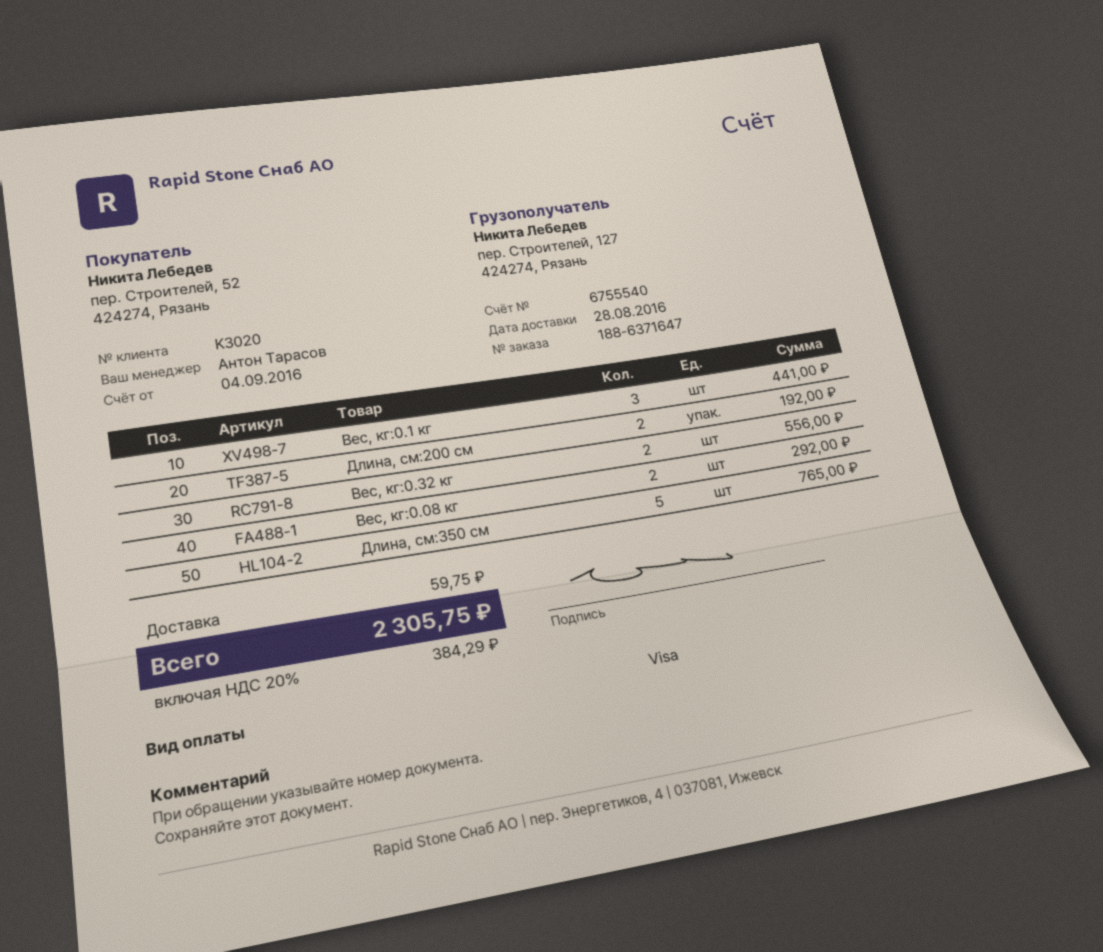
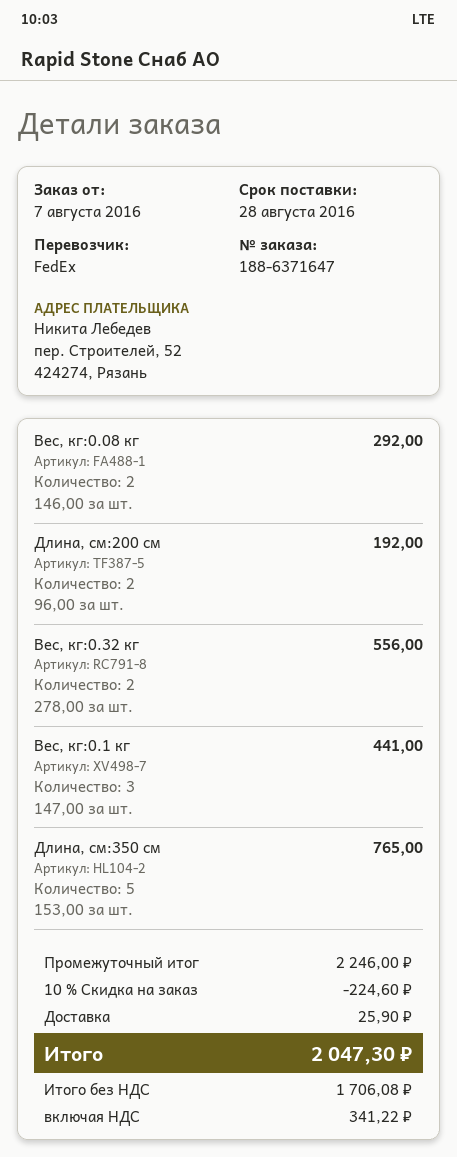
discount: none -> 10% = 224.60
shipping: 59.75 -> 25.90
tax: 384.29 -> 341.22
total: 2305.75 -> 2047.30

